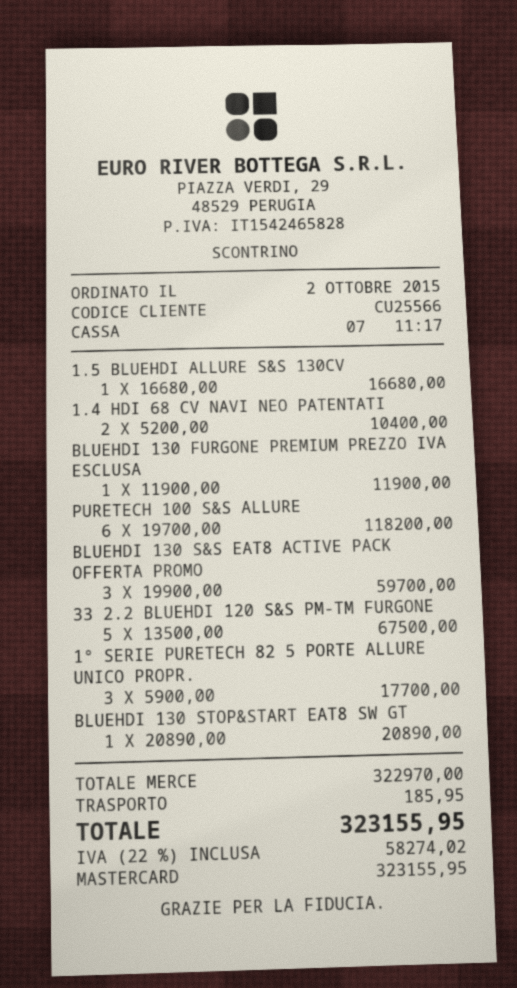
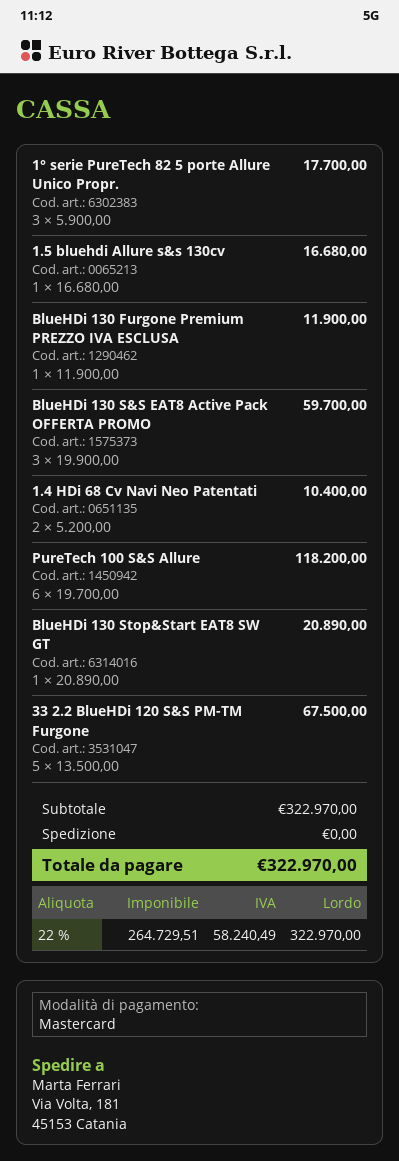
shipping: 185.95 -> 0.00
tax: 22% = 58274.02 -> 22% = 58240.49
total: 323155.95 -> 322970.00

